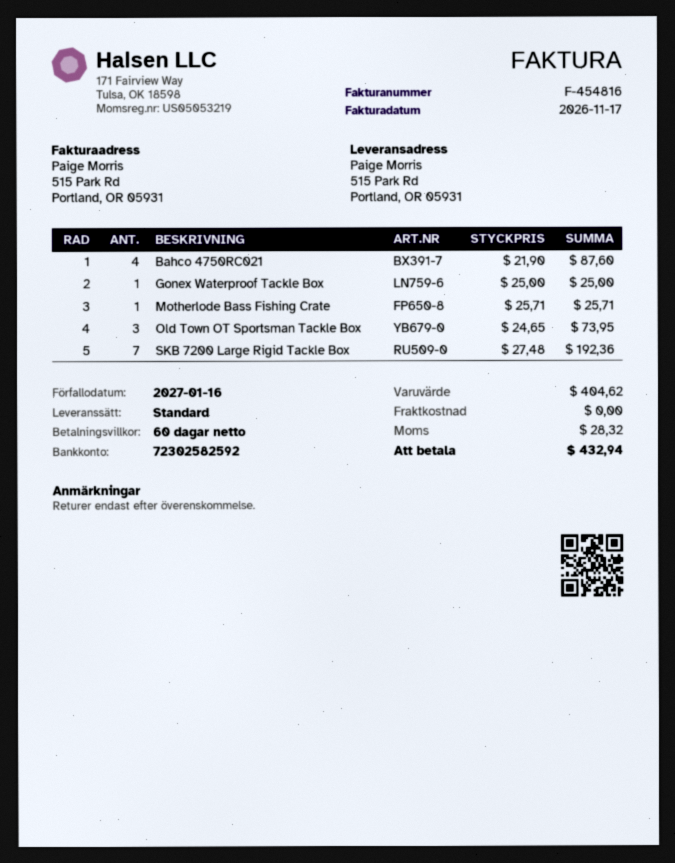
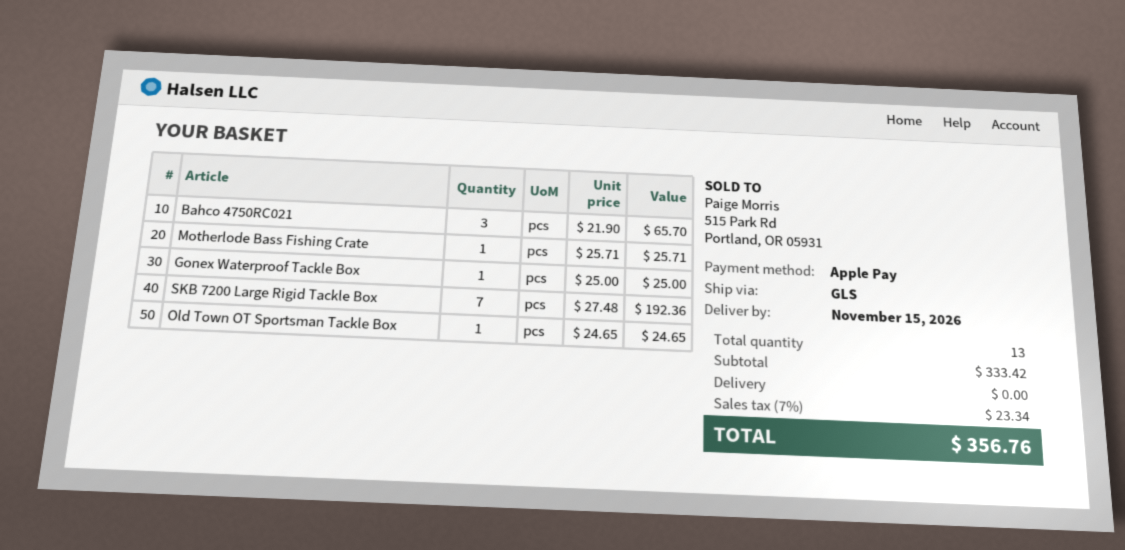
shipping method: standard -> GLS
Bahco 4750RC021: 4 x 21.90 = 87.60 -> 3 x 21.90 = 65.70
Old Town OT Sportsman Tackle Box: 3 x 24.65 = 73.95 -> 1 x 24.65 = 24.65
subtotal: 404.62 -> 333.42
tax: 28.32 -> 23.34
total: 432.94 -> 356.76

